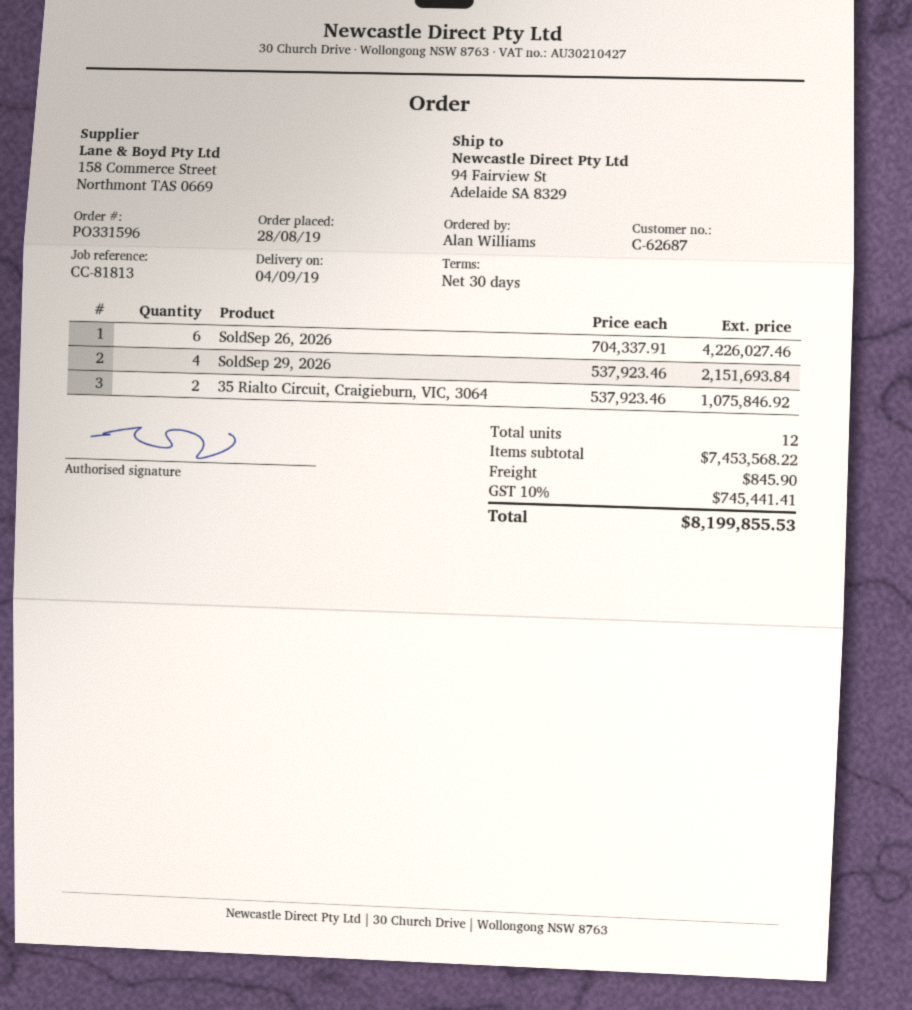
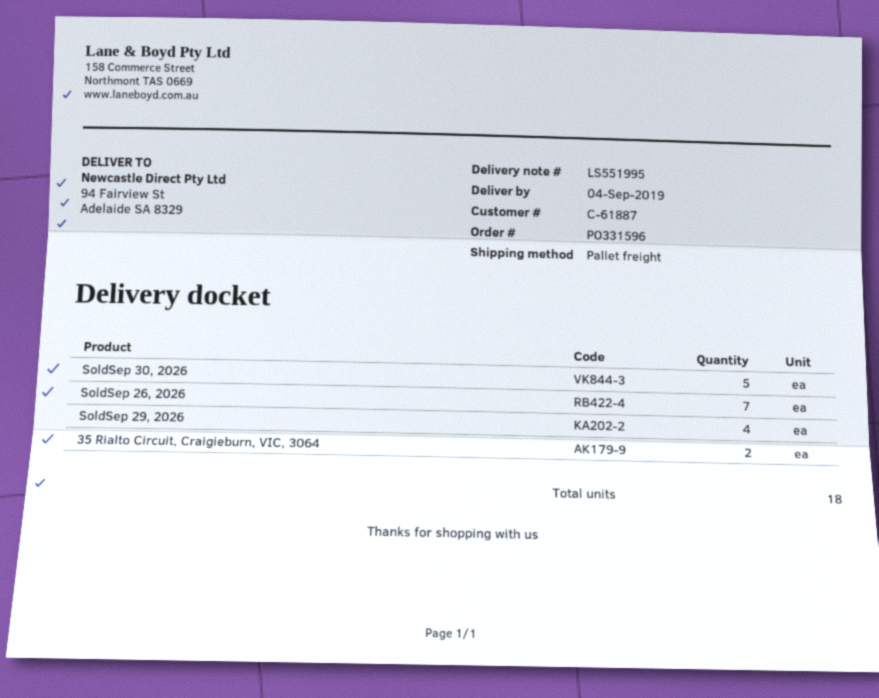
customer number: C-62687 -> C-61887
SoldSep 26, 2026: 6 -> 7
SoldSep 30, 2026: none -> 5
total quantity: 12 -> 18

